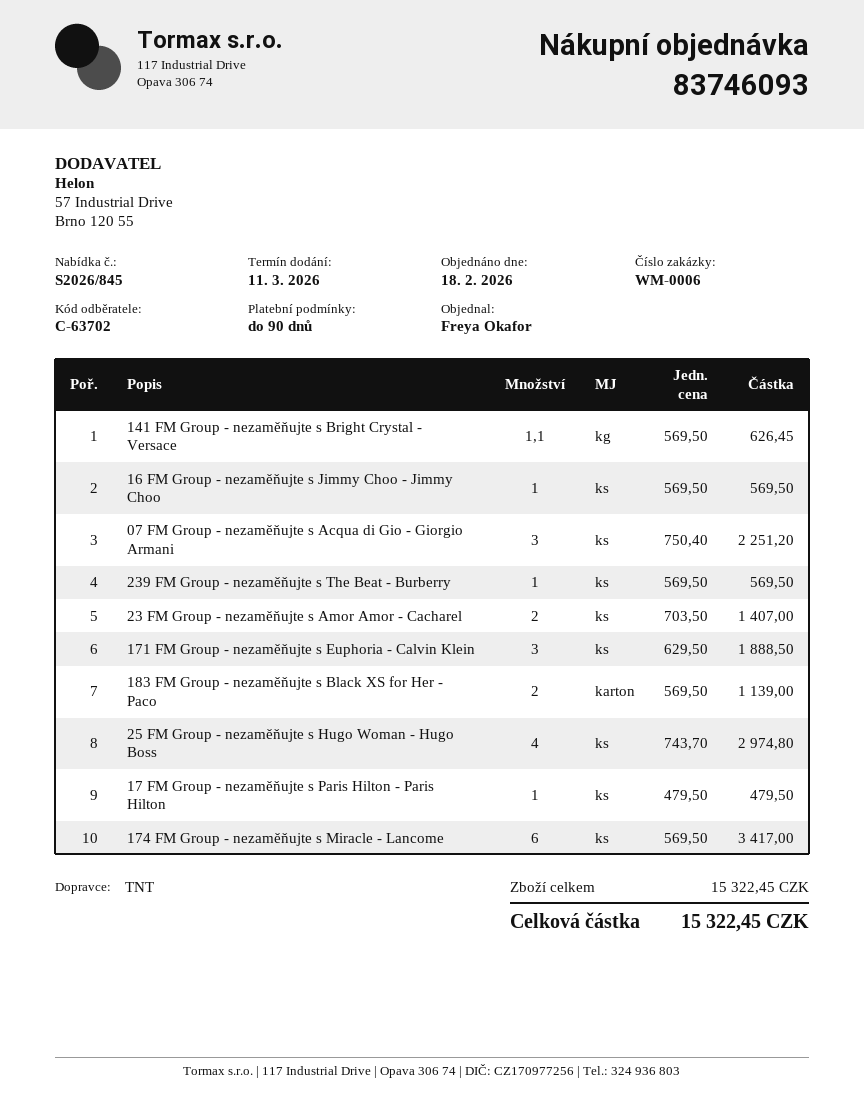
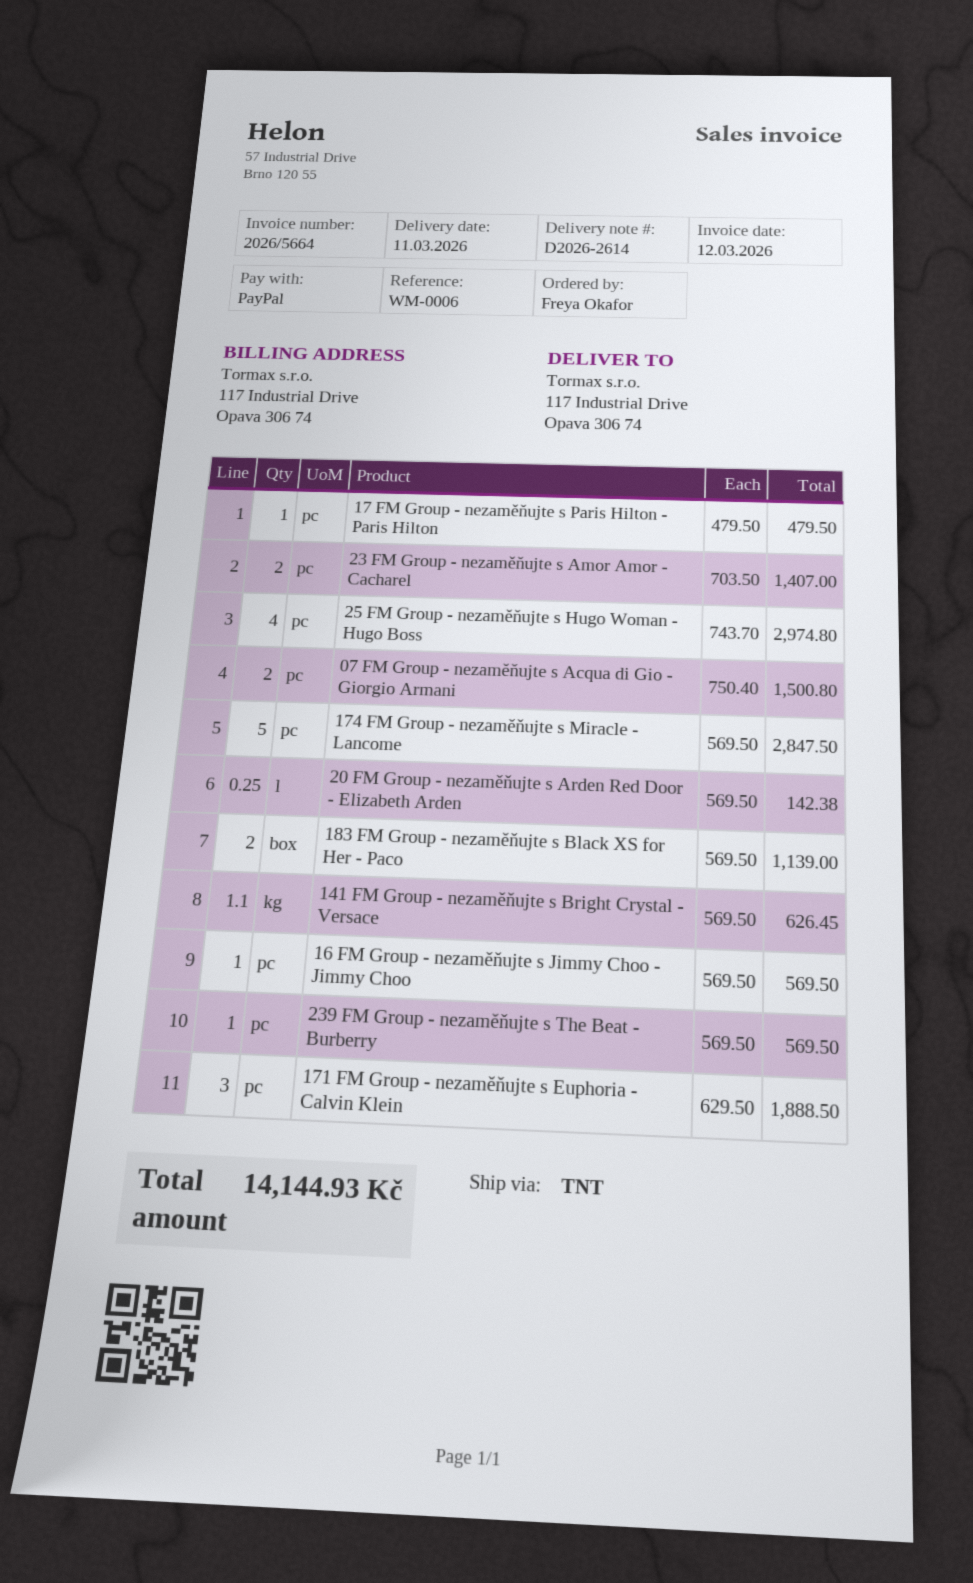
07 FM Group - nezaměňujte s Acqua di Gio - Giorgio Armani: 3 x 750.40 = 2251.20 -> 2 x 750.40 = 1500.80
174 FM Group - nezaměňujte s Miracle - Lancome: 6 x 569.50 = 3417.00 -> 5 x 569.50 = 2847.50
20 FM Group - nezaměňujte s Arden Red Door - Elizabeth Arden: none -> 0.25 x 569.50 = 142.38
total: 15322.45 -> 14144.93

